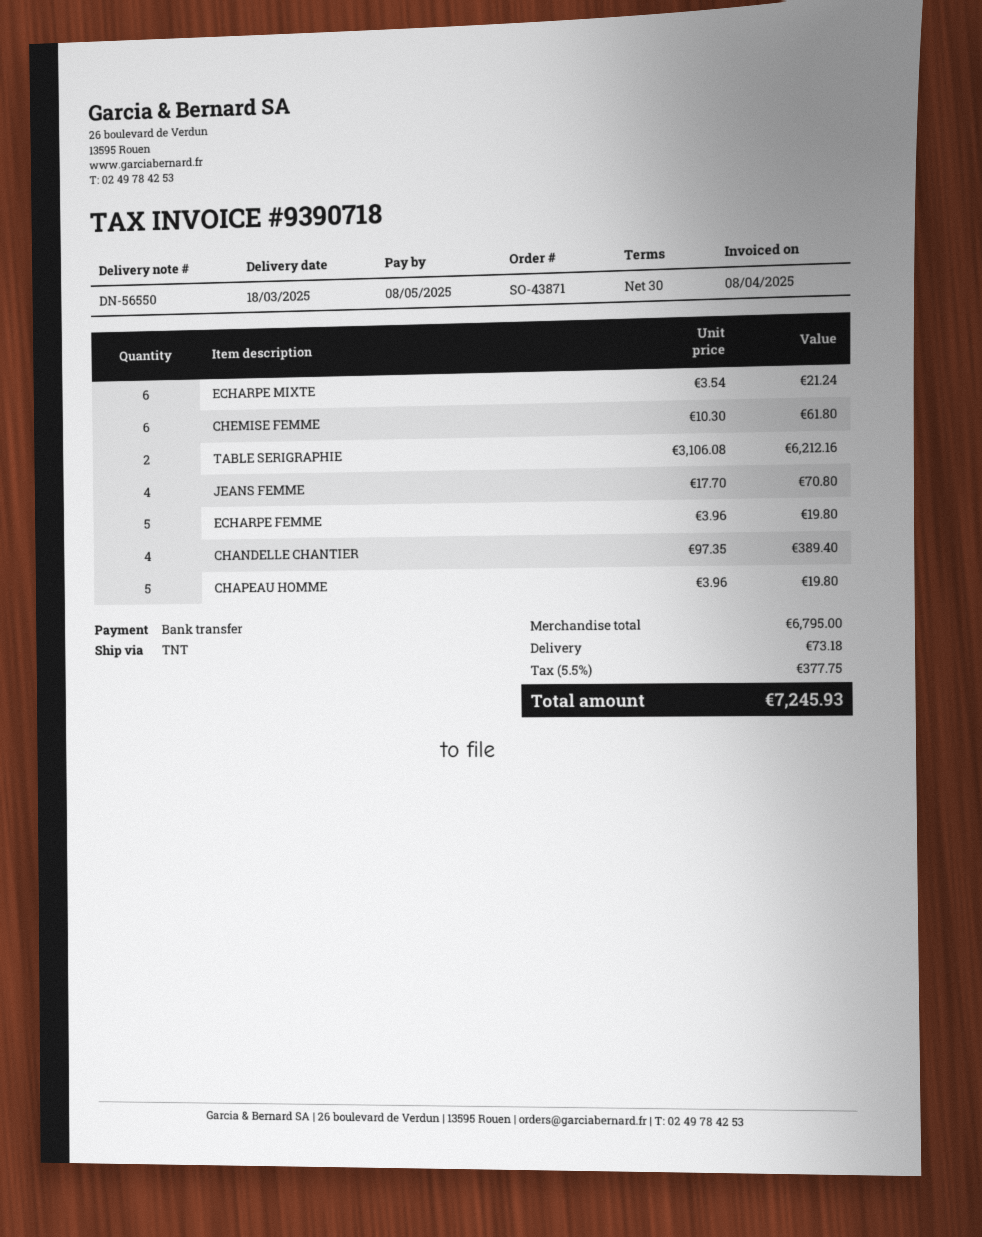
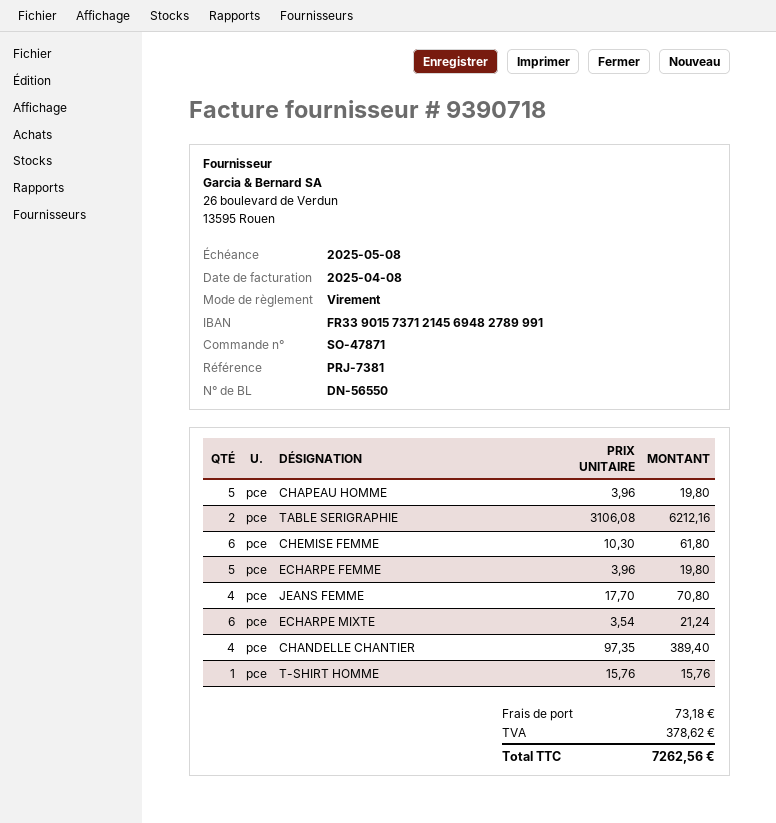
order number: SO-43871 -> SO-47871
T-SHIRT HOMME: none -> 1 x 15.76 = 15.76
tax: 377.75 -> 378.62
total: 7245.93 -> 7262.56

